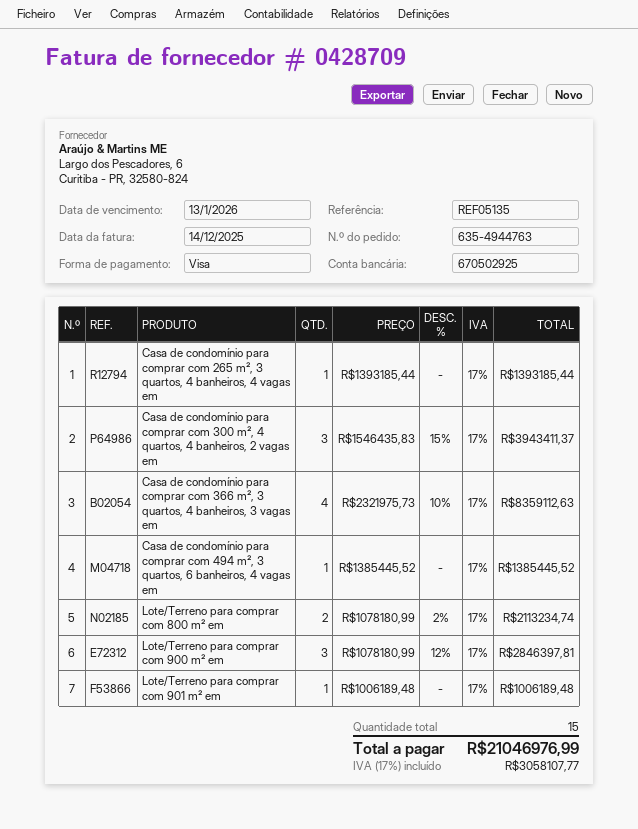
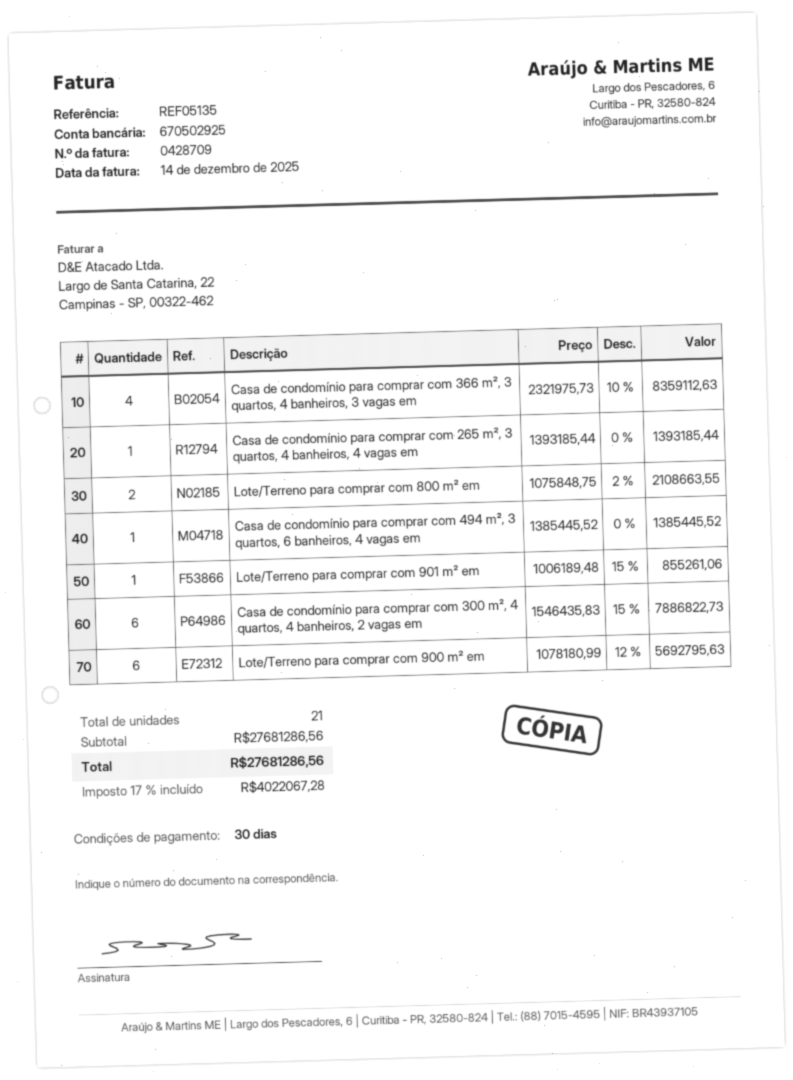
Casa de condomínio para comprar com 300 m², 4 quartos, 4 banheiros, 2 vagas em: 3 x 1546435.83 - 15% = 3943411.37 -> 6 x 1546435.83 - 15% = 7886822.73
Lote/Terreno para comprar com 800 m² em: 2 x 1078180.99 - 2% = 2113234.74 -> 2 x 1075848.75 - 2% = 2108663.55
Lote/Terreno para comprar com 900 m² em: 3 x 1078180.99 - 12% = 2846397.81 -> 6 x 1078180.99 - 12% = 5692795.63
Lote/Terreno para comprar com 901 m² em: 1 x 1006189.48 = 1006189.48 -> 1 x 1006189.48 - 15% = 855261.06
total quantity: 15 -> 21
tax: 17% = 3058107.77 -> 17% = 4022067.28
total: 21046976.99 -> 27681286.56

